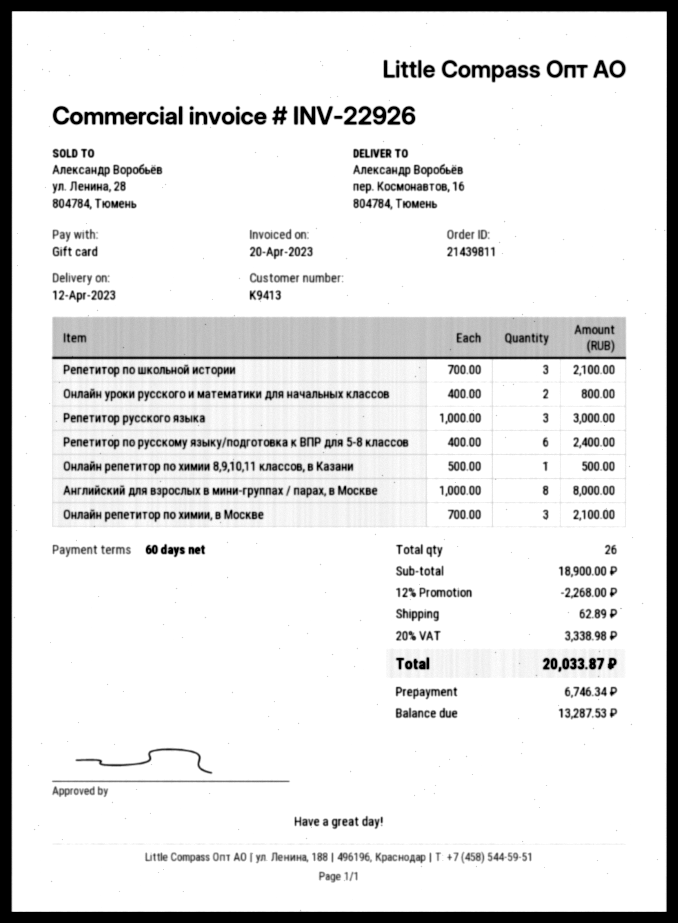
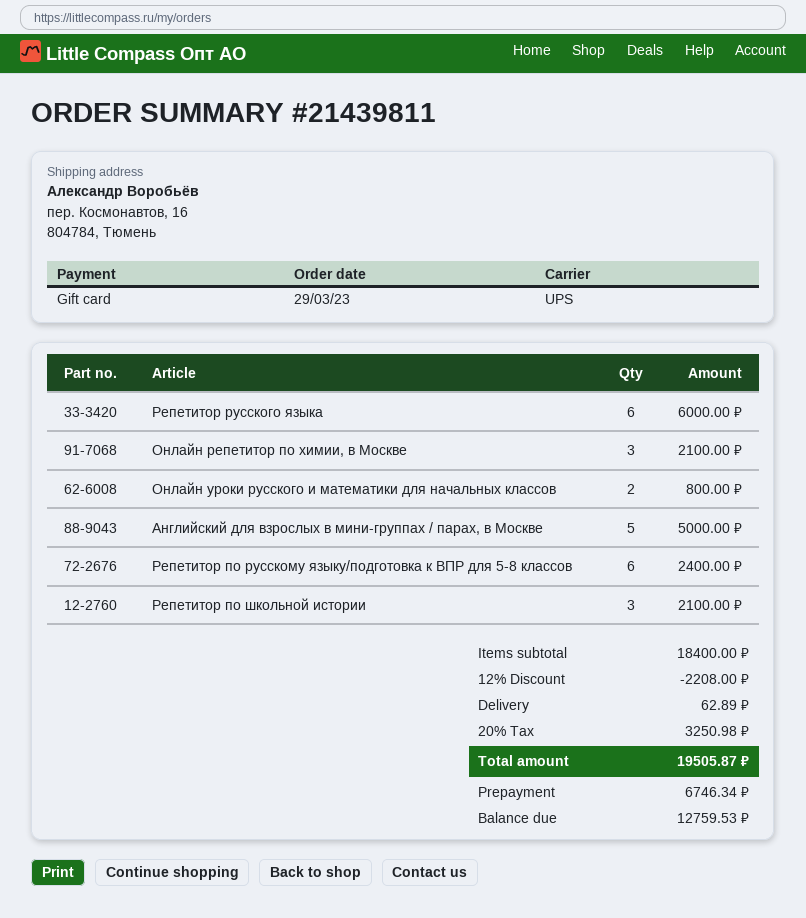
Репетитор русского языка: 3 for 3000.00 -> 6 for 6000.00
Онлайн репетитор по химии 8,9,10,11 классов, в Казани: 1 for 500.00 -> none
Английский для взрослых в мини-группах / парах, в Москве: 8 for 8000.00 -> 5 for 5000.00
subtotal: 18900.00 -> 18400.00
discount: 12% = 2268.00 -> 12% = 2208.00
tax: 20% = 3338.98 -> 20% = 3250.98
total: 20033.87 -> 19505.87
balance: 13287.53 -> 12759.53

